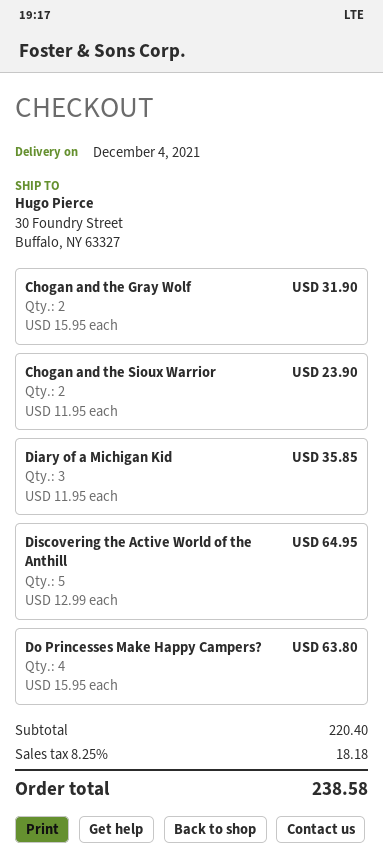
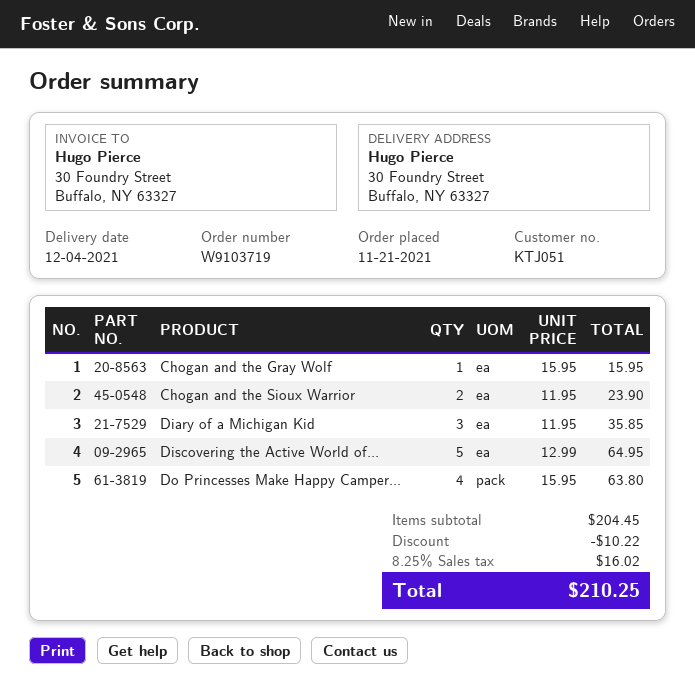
Chogan and the Gray Wolf: 2 x 15.95 = 31.90 -> 1 x 15.95 = 15.95
subtotal: 220.40 -> 204.45
discount: none -> 10.22
tax: 8.25% = 18.18 -> 8.25% = 16.02
total: 238.58 -> 210.25

